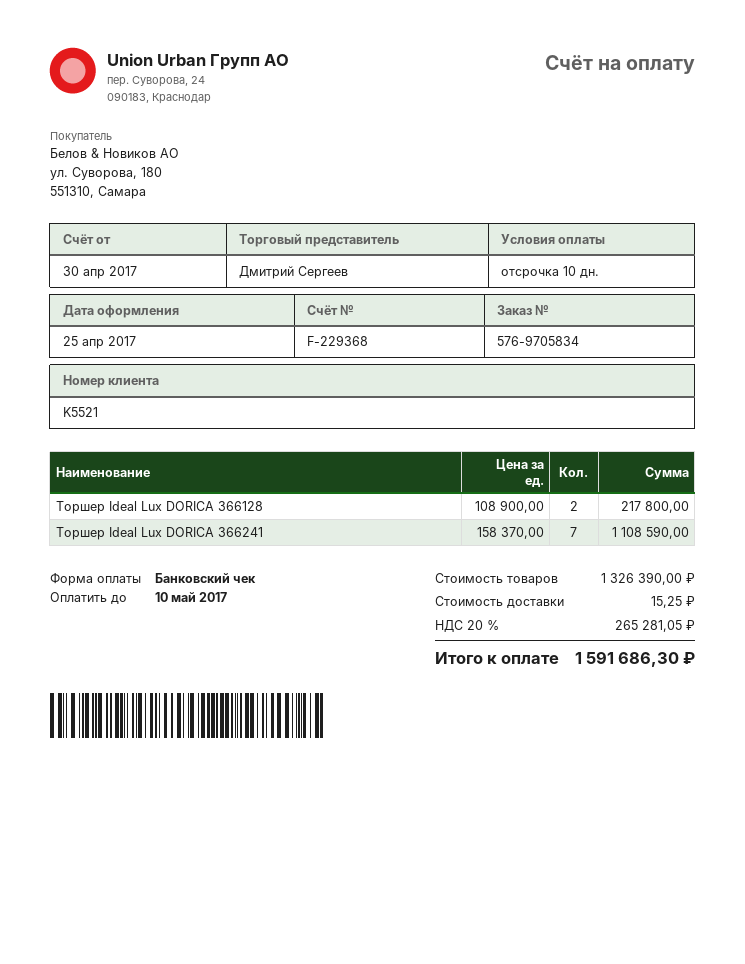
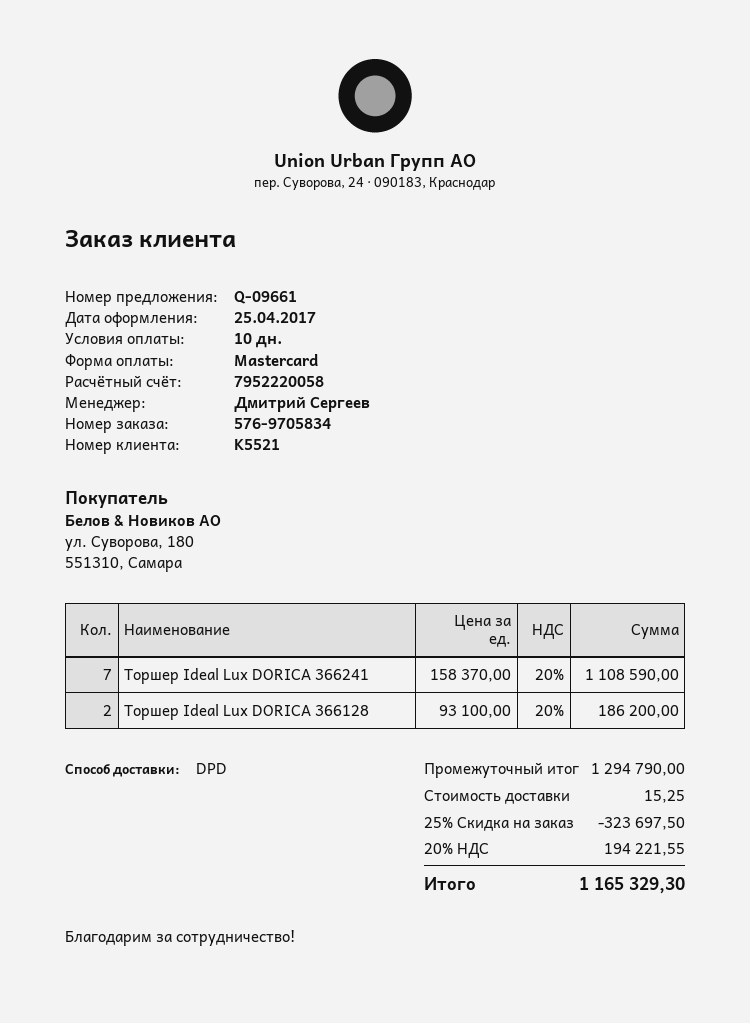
payment method: cheque -> Mastercard
Торшер Ideal Lux DORICA 366128: 2 x 108900.00 = 217800.00 -> 2 x 93100.00 = 186200.00
subtotal: 1326390.00 -> 1294790.00
discount: none -> 25% = 323697.50
tax: 20% = 265281.05 -> 20% = 194221.55
total: 1591686.30 -> 1165329.30

